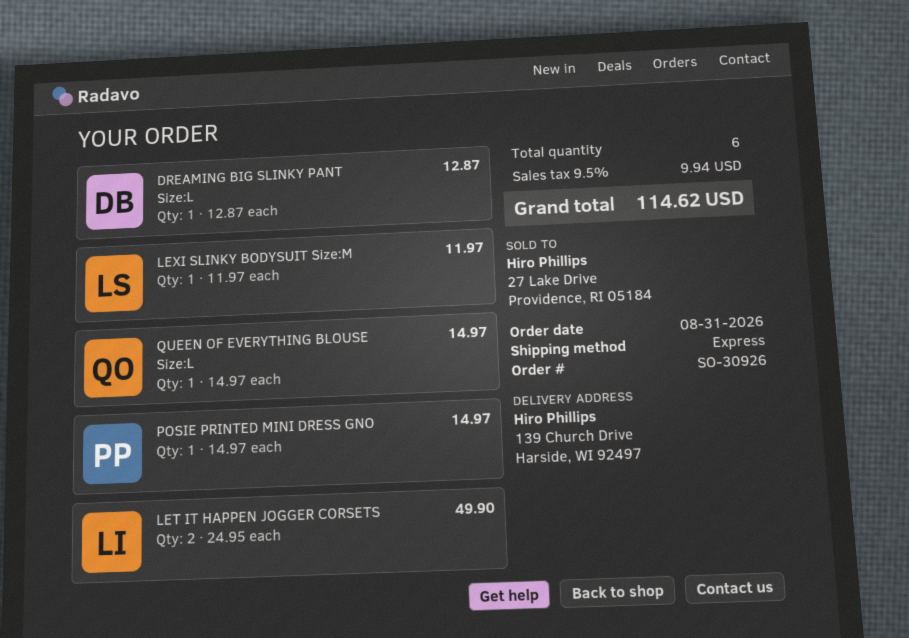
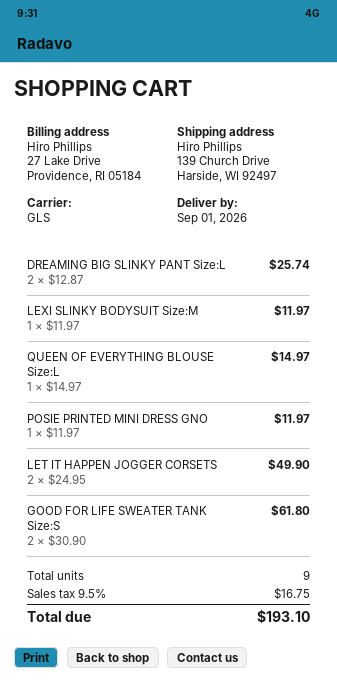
shipping method: express -> GLS
DREAMING BIG SLINKY PANT Size:L: 1 x 12.87 = 12.87 -> 2 x 12.87 = 25.74
POSIE PRINTED MINI DRESS GNO: 1 x 14.97 = 14.97 -> 1 x 11.97 = 11.97
GOOD FOR LIFE SWEATER TANK Size:S: none -> 2 x 30.90 = 61.80
total quantity: 6 -> 9
tax: 9.5% = 9.94 -> 9.5% = 16.75
total: 114.62 -> 193.10

